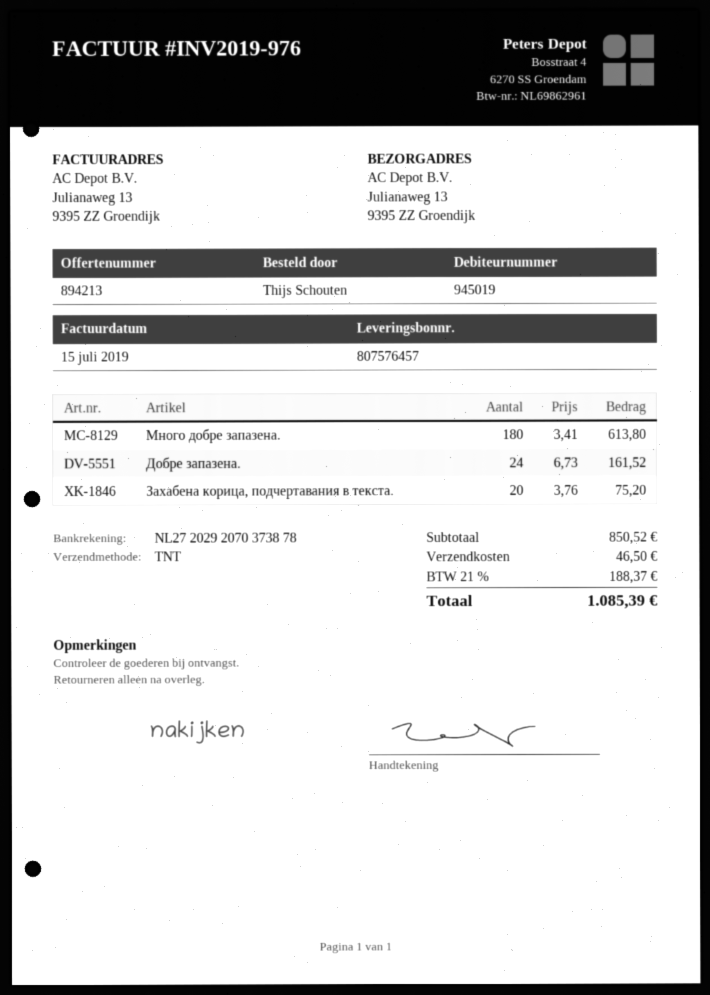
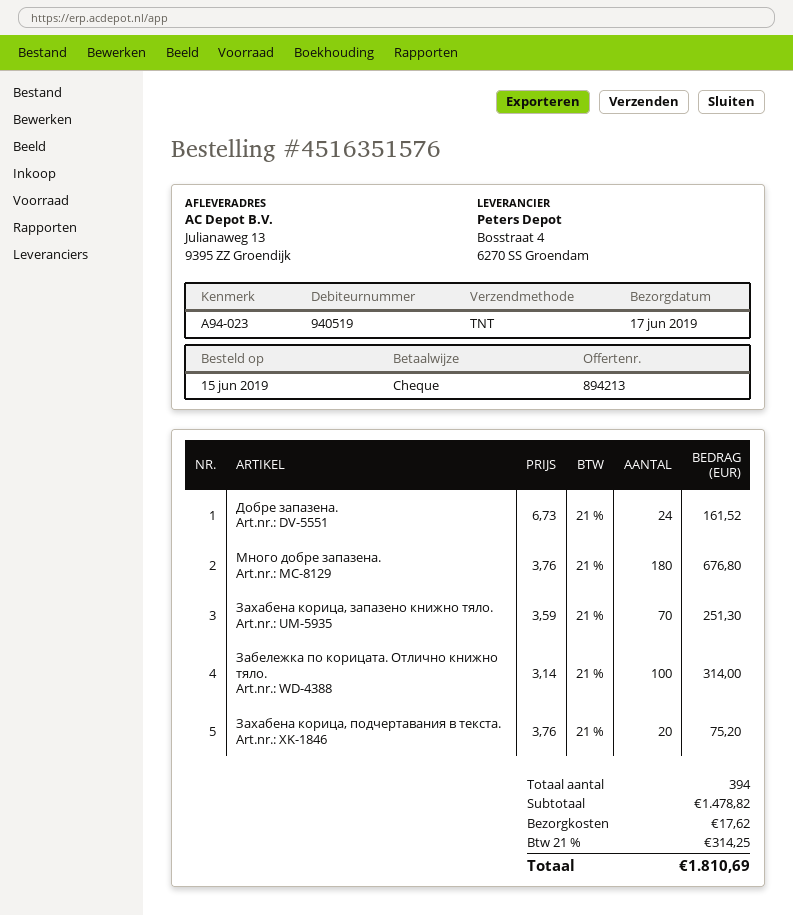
customer number: 945019 -> 940519
Много добре запазена.: 180 x 3.41 = 613.80 -> 180 x 3.76 = 676.80
Захабена корица, запазено книжно тяло.: none -> 70 x 3.59 = 251.30
Забележка по корицата. Отлично книжно тяло.: none -> 100 x 3.14 = 314.00
subtotal: 850.52 -> 1478.82
shipping: 46.50 -> 17.62
tax: 21% = 188.37 -> 21% = 314.25
total: 1085.39 -> 1810.69

